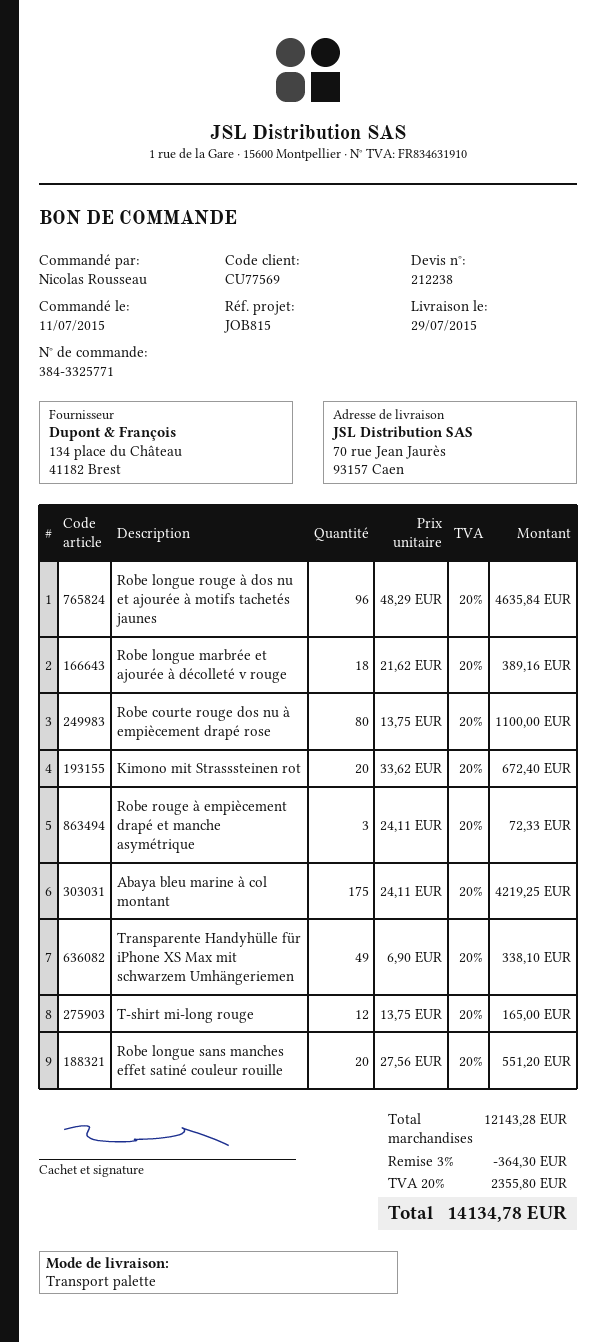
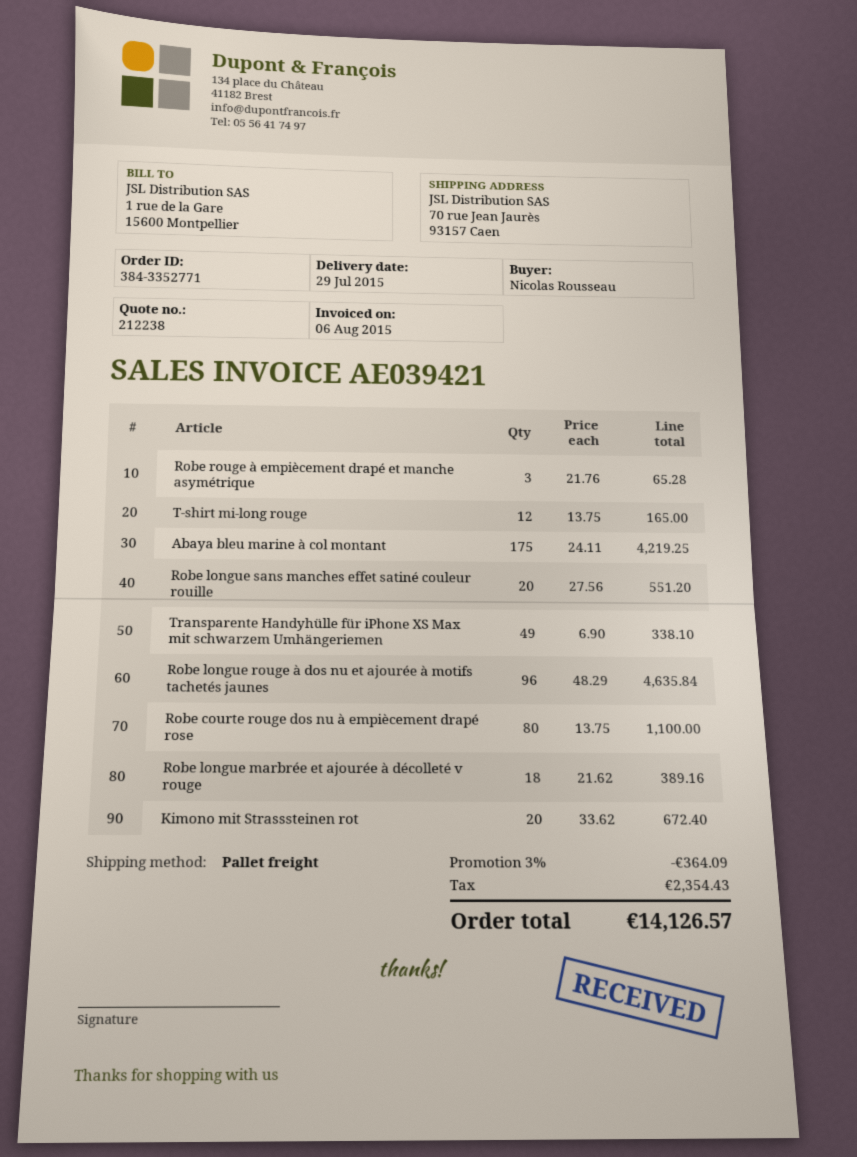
order number: 384-3325771 -> 384-3352771
Robe rouge à empiècement drapé et manche asymétrique: 3 x 24.11 = 72.33 -> 3 x 21.76 = 65.28
discount: 3% = 364.30 -> 3% = 364.09
tax: 2355.80 -> 2354.43
total: 14134.78 -> 14126.57

